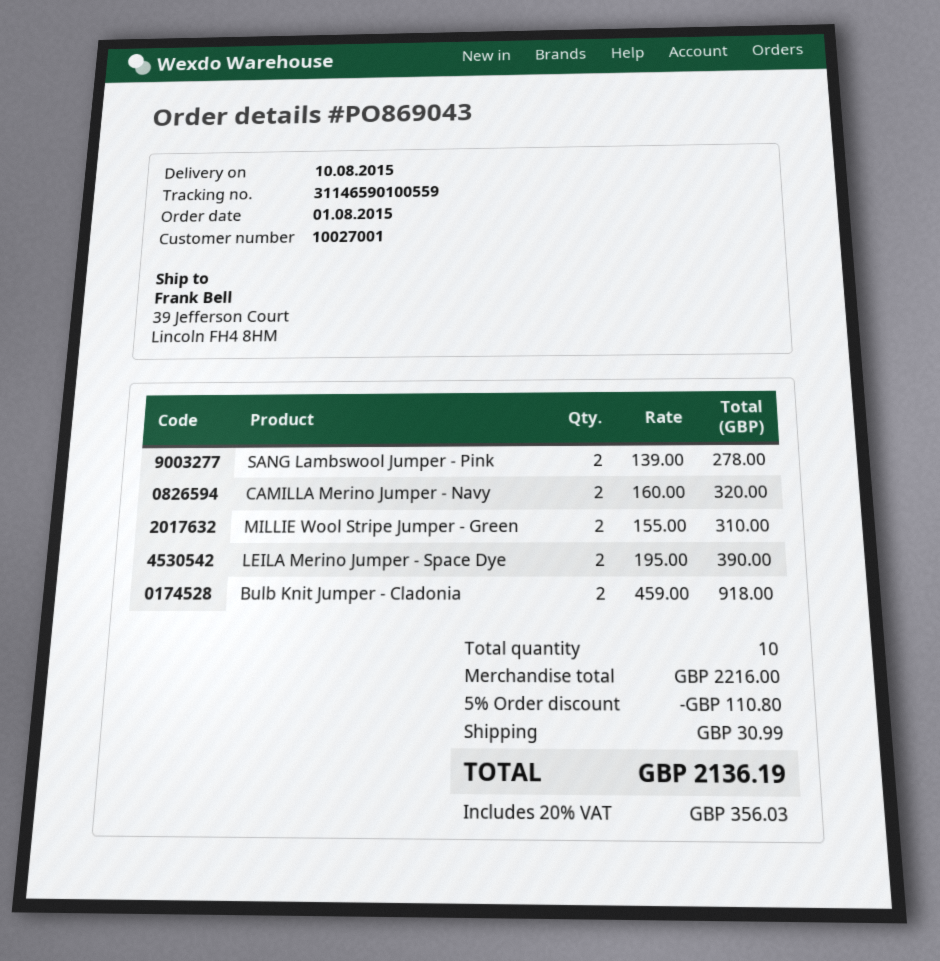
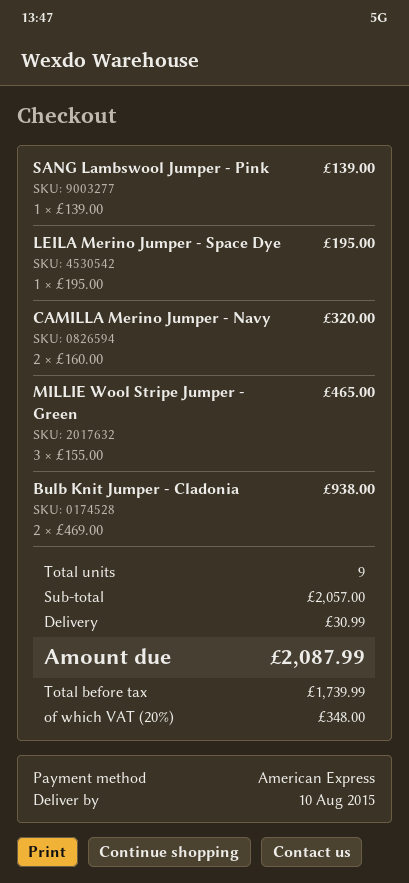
SANG Lambswool Jumper - Pink: 2 x 139.00 = 278.00 -> 1 x 139.00 = 139.00
MILLIE Wool Stripe Jumper - Green: 2 x 155.00 = 310.00 -> 3 x 155.00 = 465.00
LEILA Merino Jumper - Space Dye: 2 x 195.00 = 390.00 -> 1 x 195.00 = 195.00
Bulb Knit Jumper - Cladonia: 2 x 459.00 = 918.00 -> 2 x 469.00 = 938.00
total quantity: 10 -> 9
subtotal: 2216.00 -> 2057.00
discount: 5% = 110.80 -> none
tax: 20% = 356.03 -> 20% = 348.00
total: 2136.19 -> 2087.99

